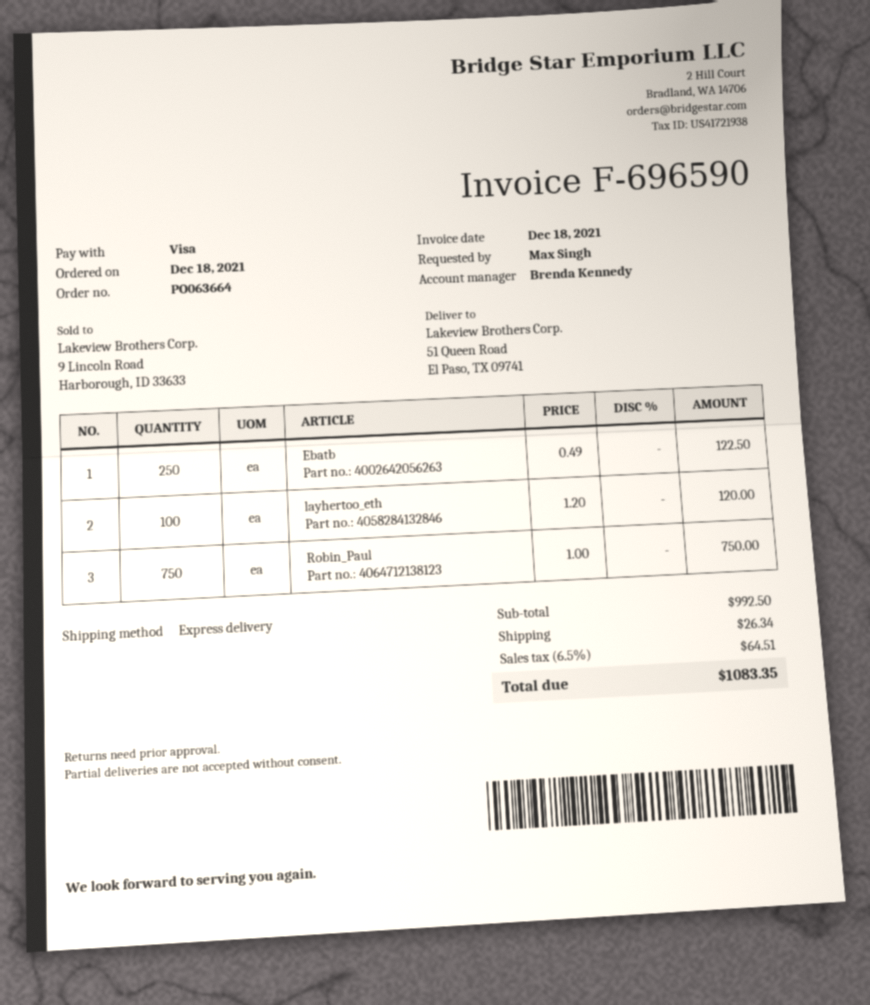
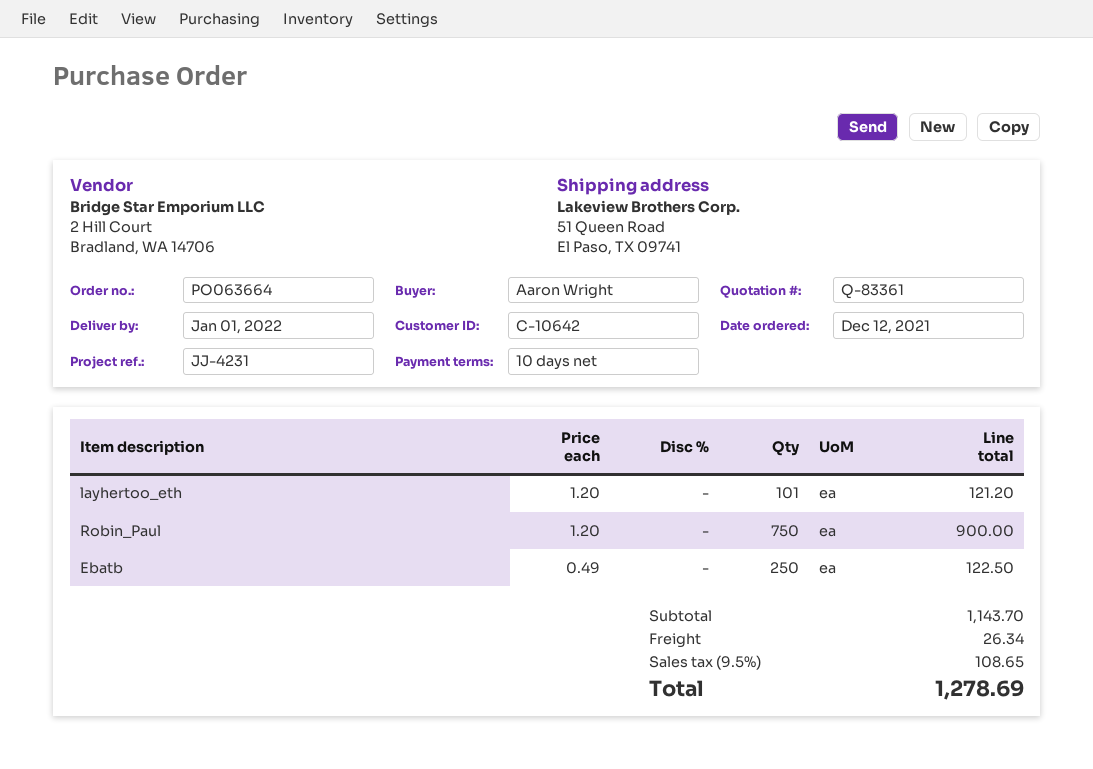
order date: 2021-12-18 -> 2021-12-12
ordered by: Max Singh -> Aaron Wright
layhertoo_eth: 100 x 1.20 = 120.00 -> 101 x 1.20 = 121.20
Robin_Paul: 750 x 1.00 = 750.00 -> 750 x 1.20 = 900.00
subtotal: 992.50 -> 1143.70
tax: 6.5% = 64.51 -> 9.5% = 108.65
total: 1083.35 -> 1278.69

